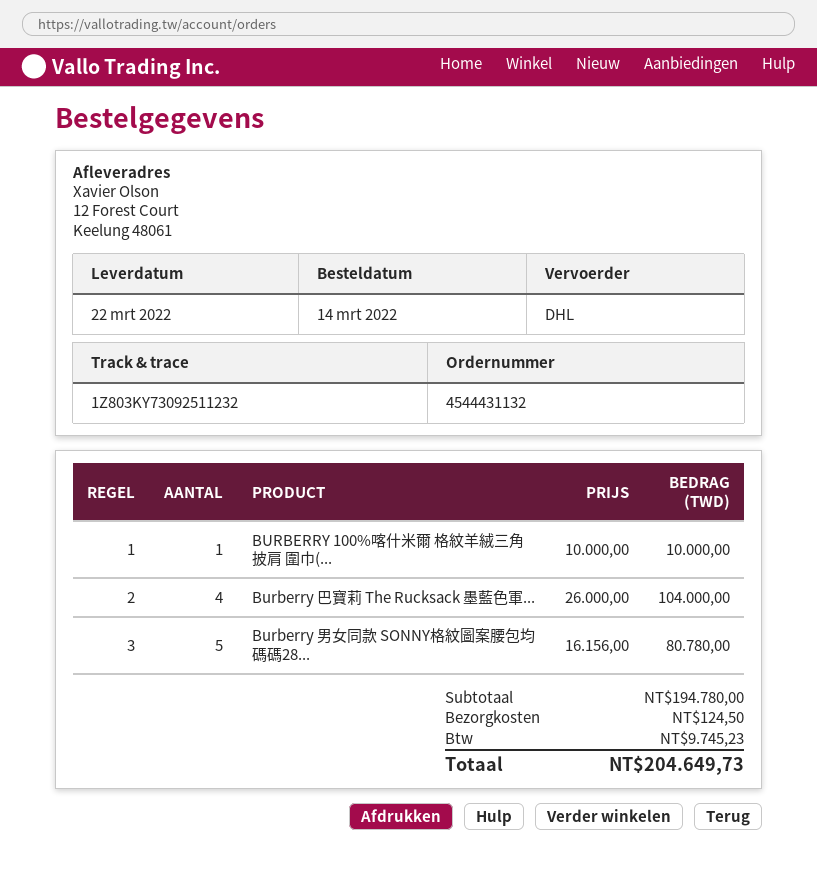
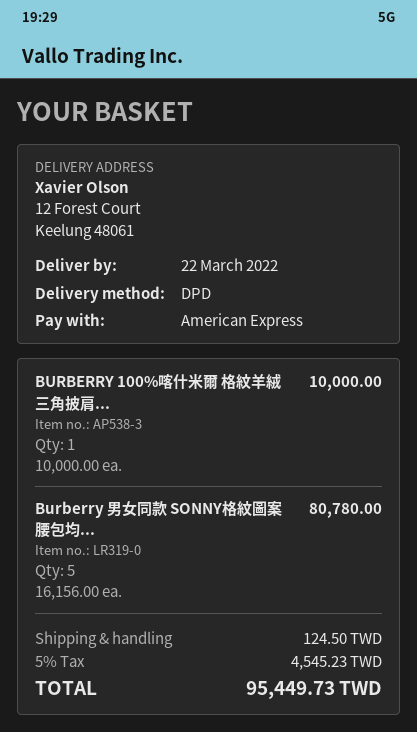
shipping method: DHL -> DPD
Burberry 巴寶莉 The Rucksack 墨藍色軍...: 4 x 26000.00 = 104000.00 -> none
tax: 9745.23 -> 4545.23
total: 204649.73 -> 95449.73

